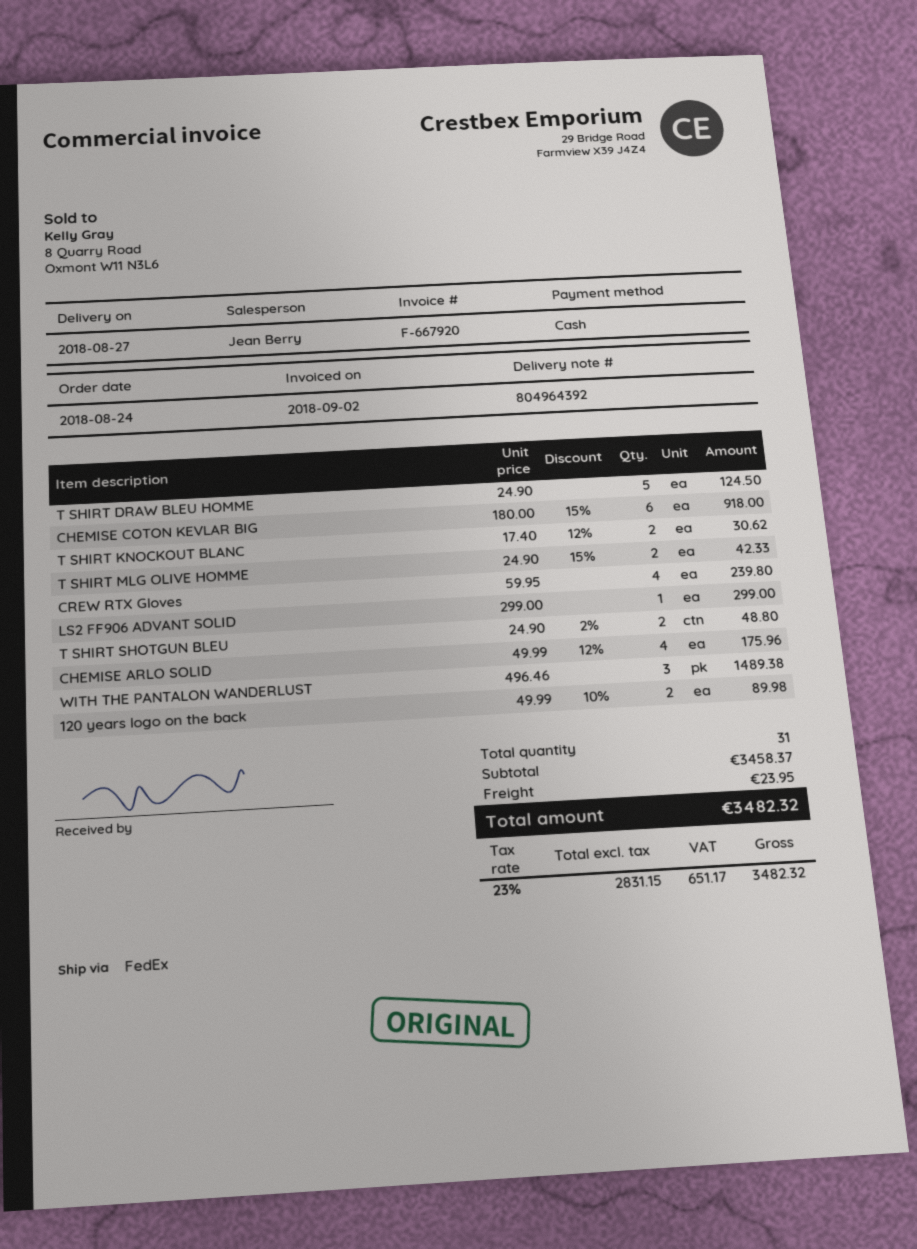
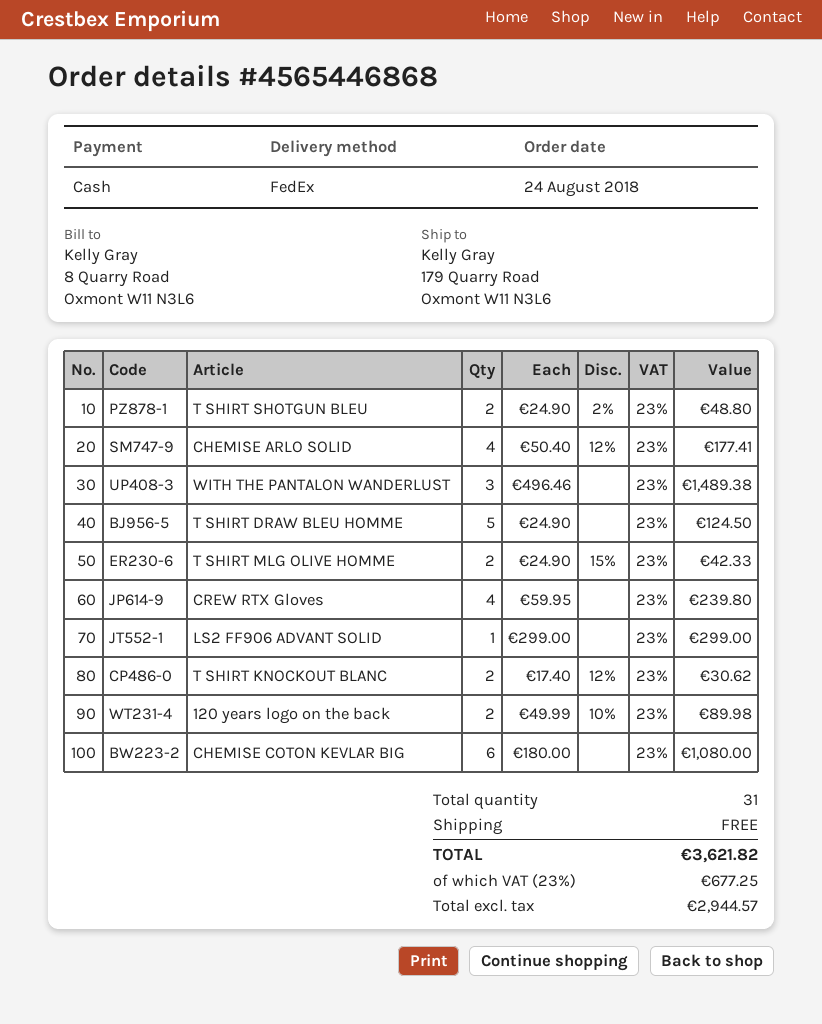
CHEMISE COTON KEVLAR BIG: 6 x 180.00 - 15% = 918.00 -> 6 x 180.00 = 1080.00
CHEMISE ARLO SOLID: 4 x 49.99 - 12% = 175.96 -> 4 x 50.40 - 12% = 177.41
shipping: 23.95 -> 0.00
net: 2831.15 -> 2944.57
tax: 23% = 651.17 -> 23% = 677.25
total: 3482.32 -> 3621.82

